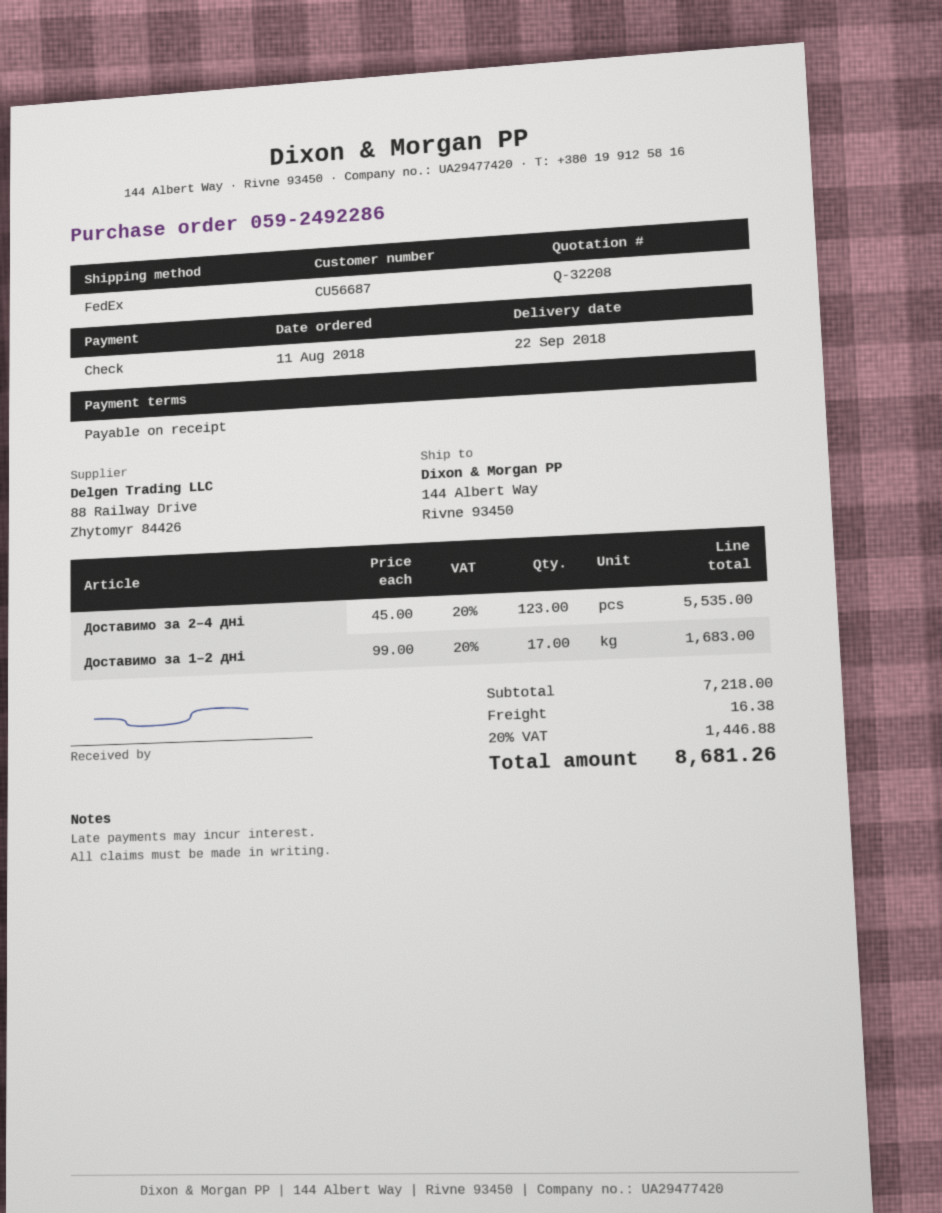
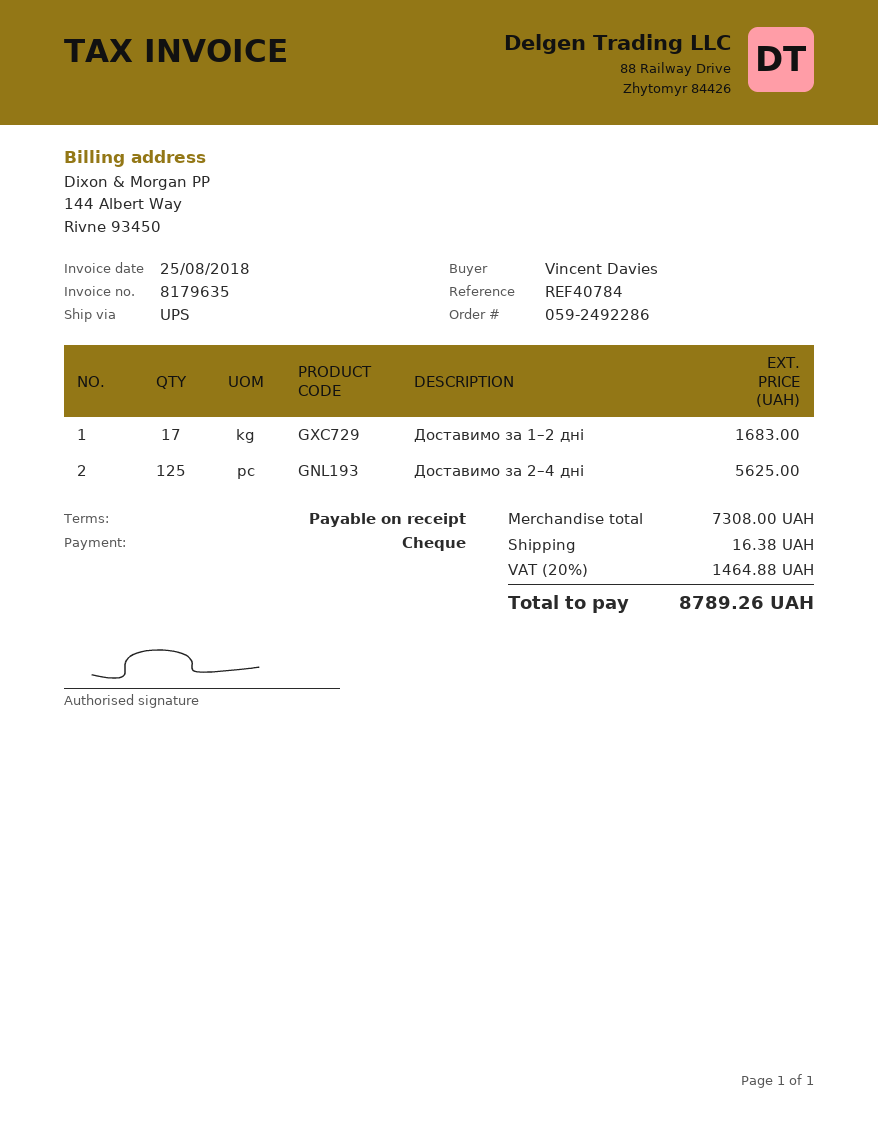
shipping method: FedEx -> UPS
Доставимо за 2–4 дні: 123 for 5535.00 -> 125 for 5625.00
subtotal: 7218.00 -> 7308.00
tax: 20% = 1446.88 -> 20% = 1464.88
total: 8681.26 -> 8789.26

